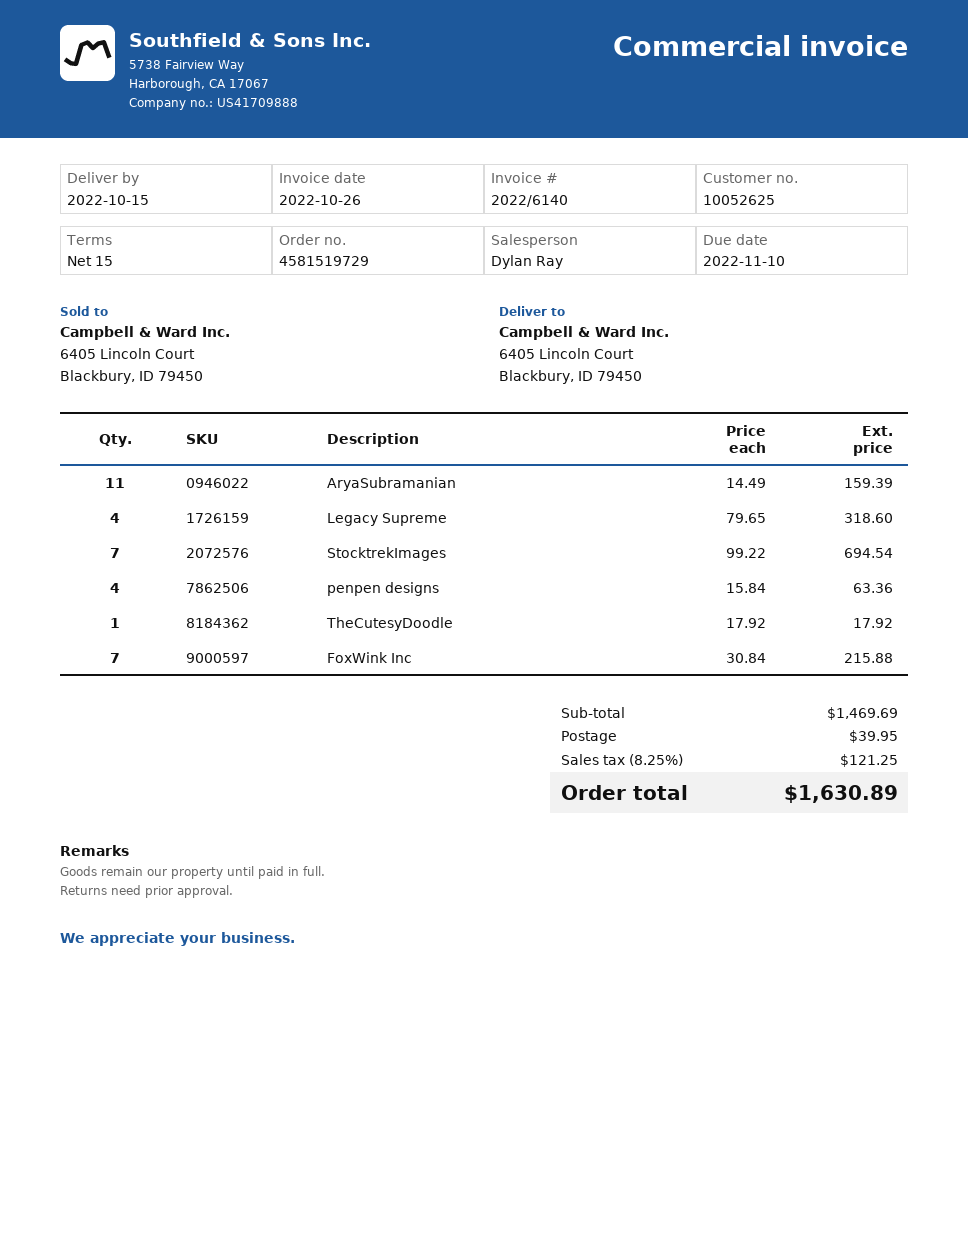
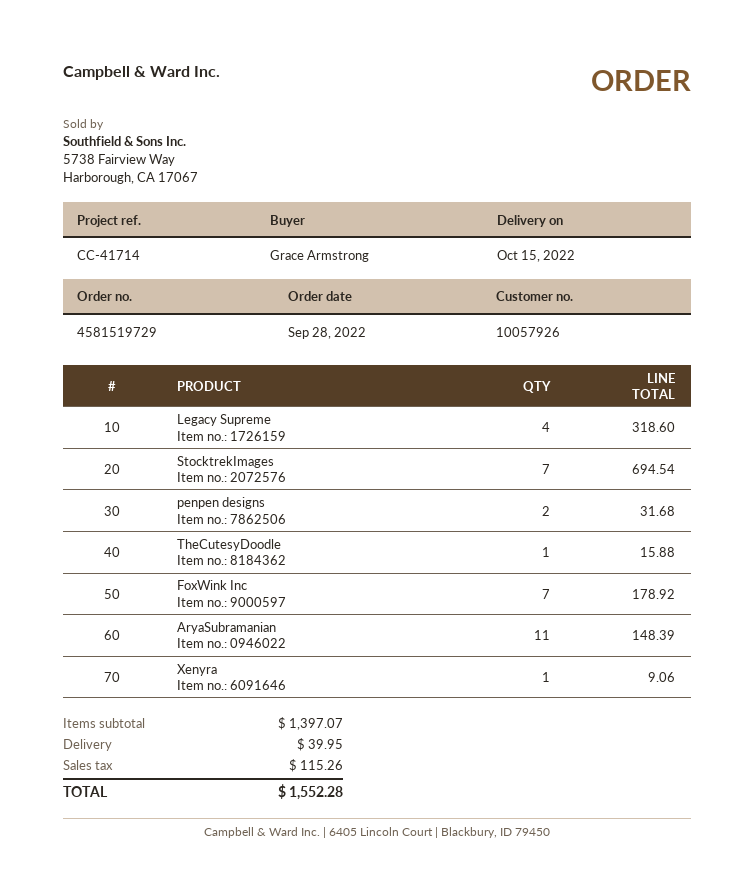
customer number: 10052625 -> 10057926
AryaSubramanian: 11 for 159.39 -> 11 for 148.39
penpen designs: 4 for 63.36 -> 2 for 31.68
TheCutesyDoodle: 1 for 17.92 -> 1 for 15.88
FoxWink Inc: 7 for 215.88 -> 7 for 178.92
Xenyra: none -> 1 for 9.06
subtotal: 1469.69 -> 1397.07
tax: 121.25 -> 115.26
total: 1630.89 -> 1552.28

